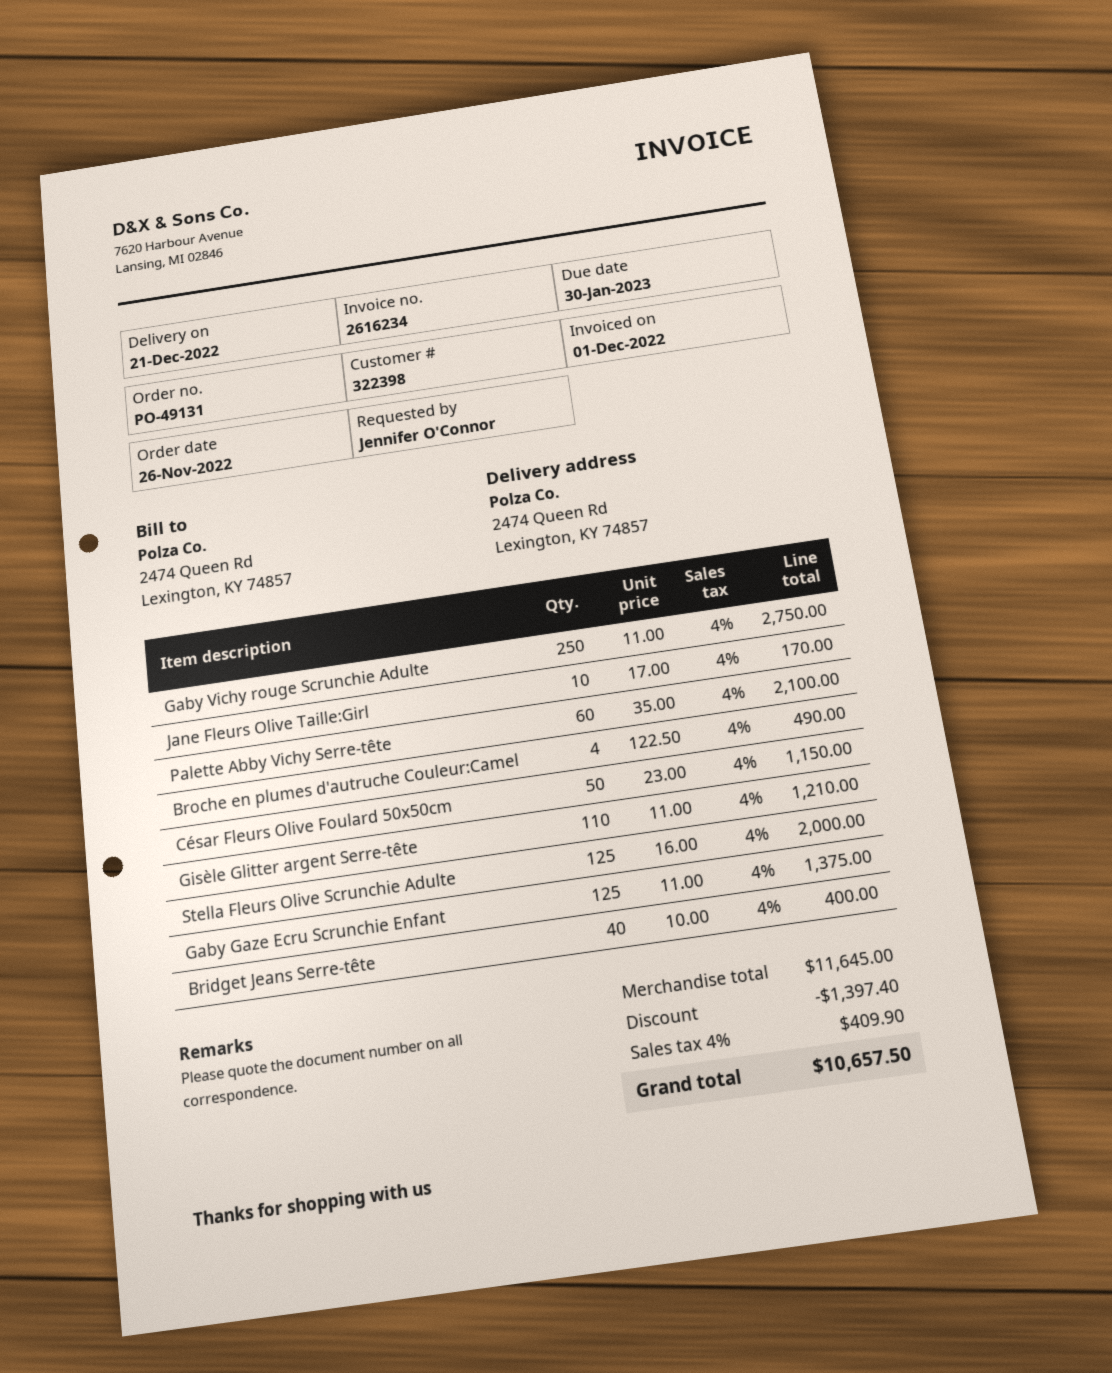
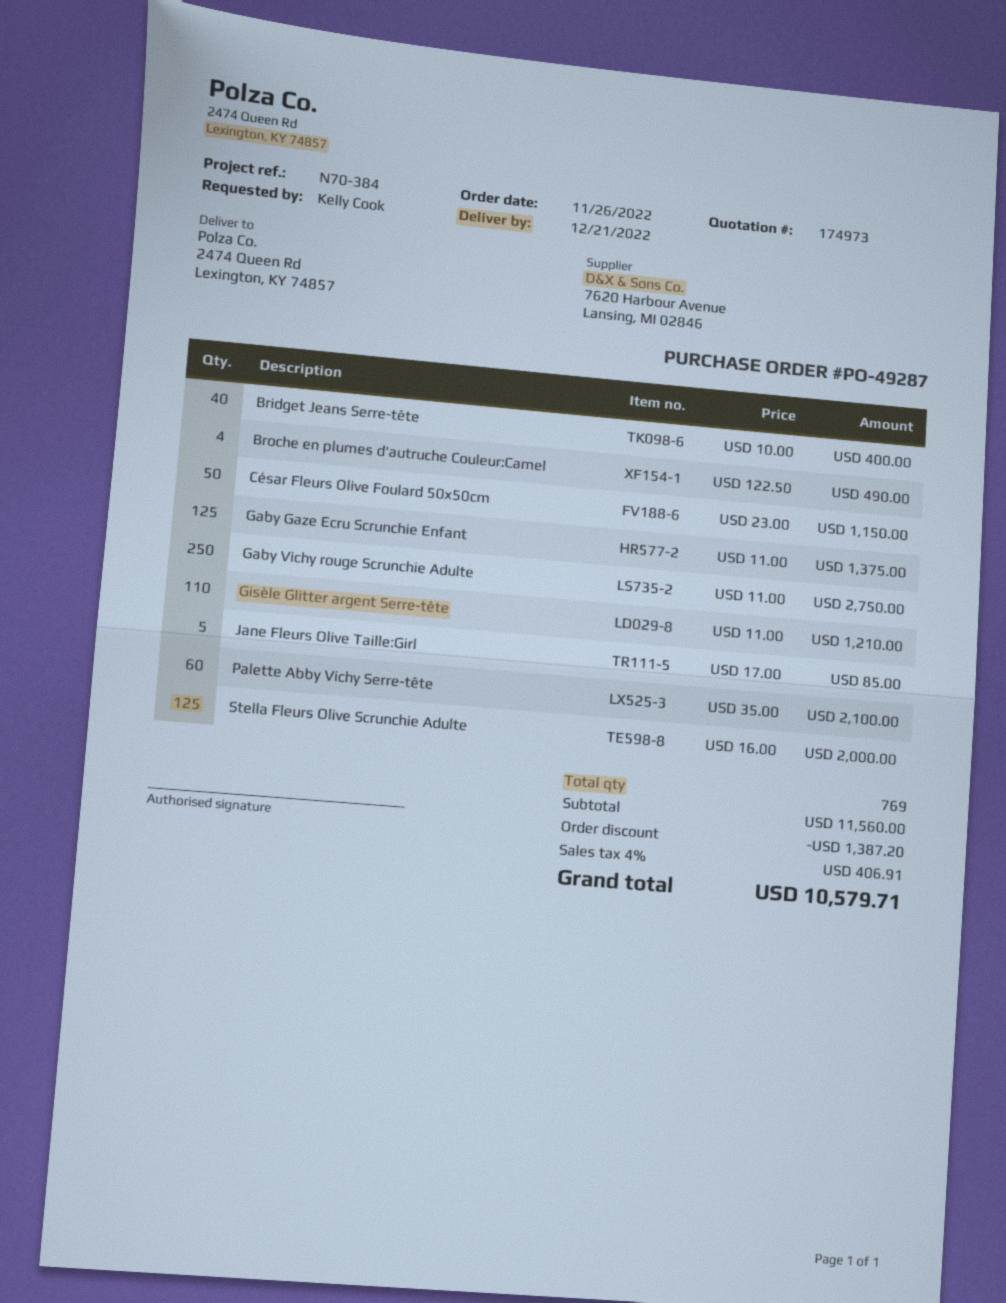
order number: PO-49131 -> PO-49287
ordered by: Jennifer O'Connor -> Kelly Cook
Jane Fleurs Olive Taille:Girl: 10 x 17.00 = 170.00 -> 5 x 17.00 = 85.00
subtotal: 11645.00 -> 11560.00
discount: 1397.40 -> 1387.20
tax: 4% = 409.90 -> 4% = 406.91
total: 10657.50 -> 10579.71

